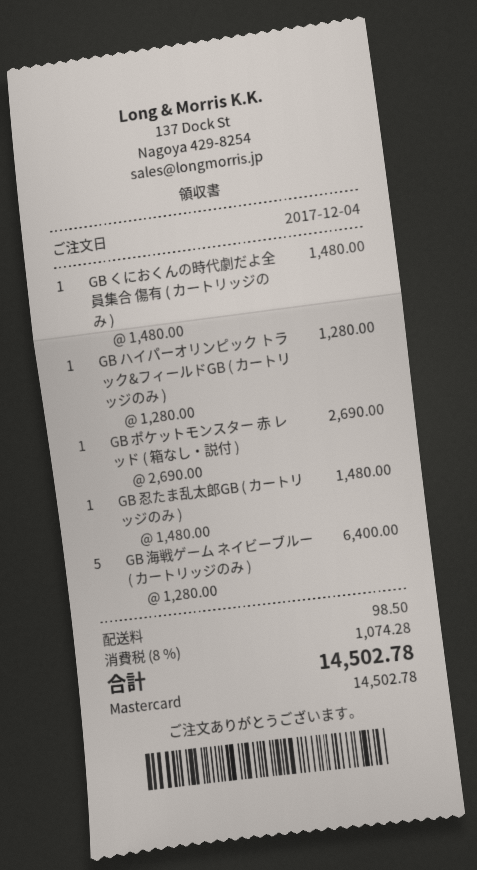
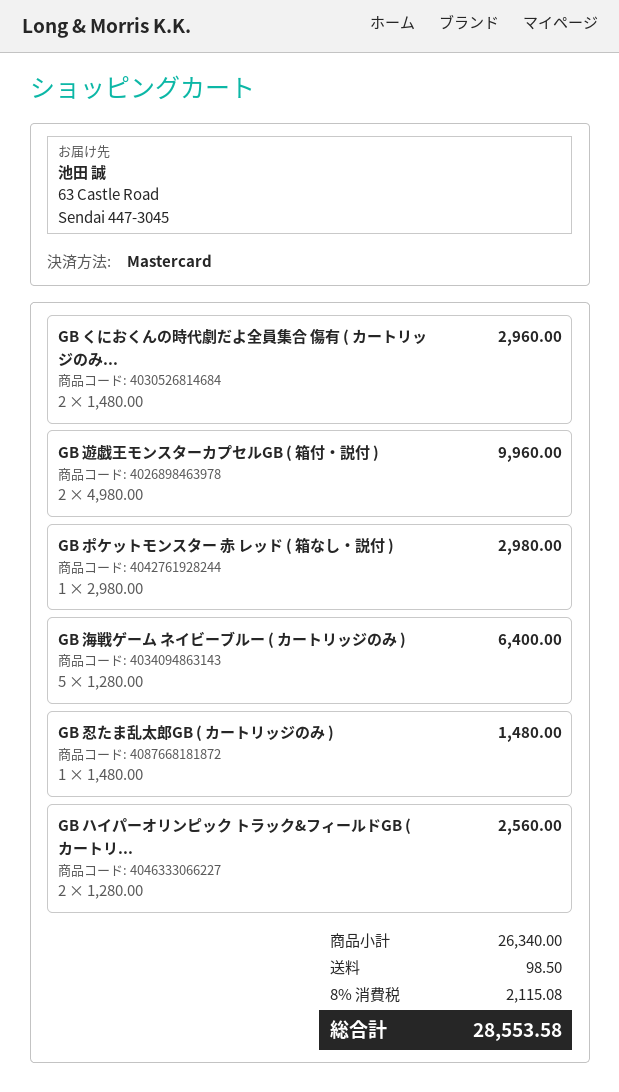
GB くにおくんの時代劇だよ全員集合 傷有 ( カートリッジのみ ): 1 x 1480.00 = 1480.00 -> 2 x 1480.00 = 2960.00
GB ハイパーオリンピック トラック&フィールドGB ( カートリッジのみ ): 1 x 1280.00 = 1280.00 -> 2 x 1280.00 = 2560.00
GB ポケットモンスター 赤 レッド ( 箱なし・説付 ): 1 x 2690.00 = 2690.00 -> 1 x 2980.00 = 2980.00
GB 遊戯王モンスターカプセルGB ( 箱付・説付 ): none -> 2 x 4980.00 = 9960.00
tax: 8% = 1074.28 -> 8% = 2115.08
total: 14502.78 -> 28553.58

